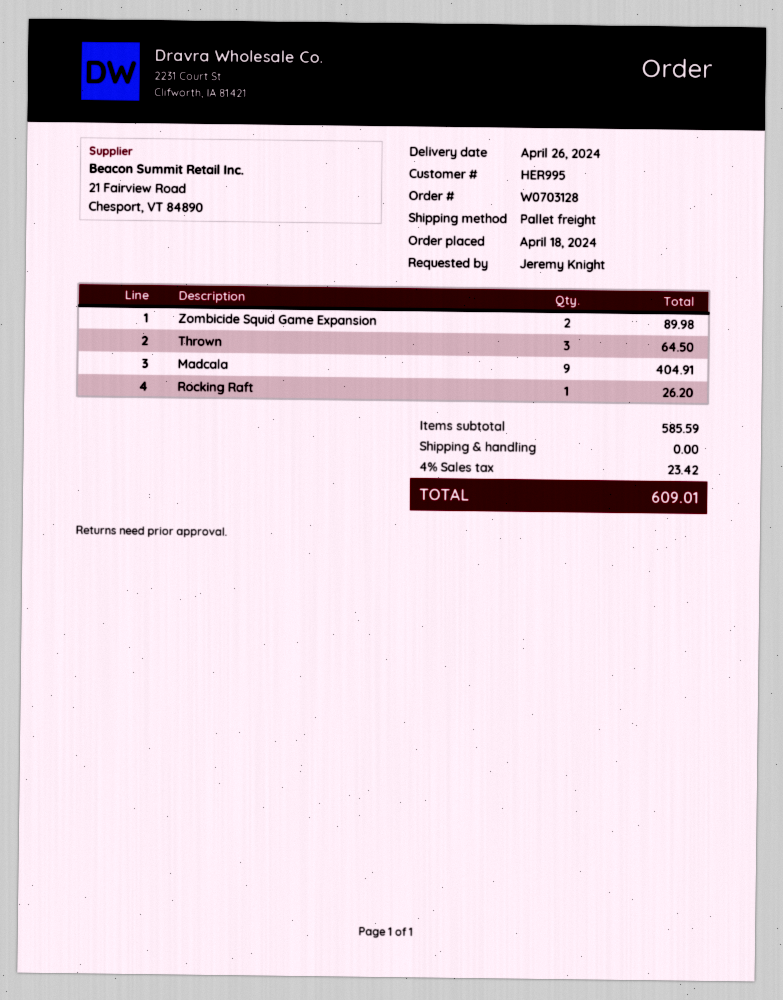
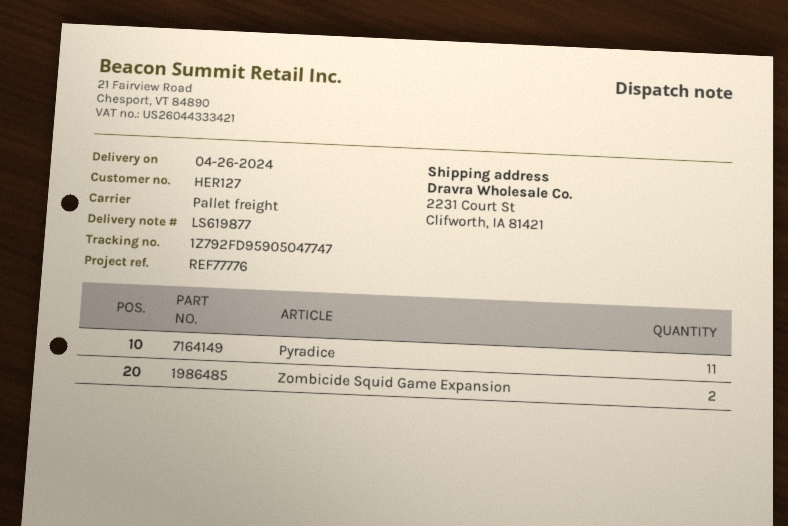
customer number: HER995 -> HER127
Thrown: 3 -> none
Madcala: 9 -> none
Rocking Raft: 1 -> none
Pyradice: none -> 11

